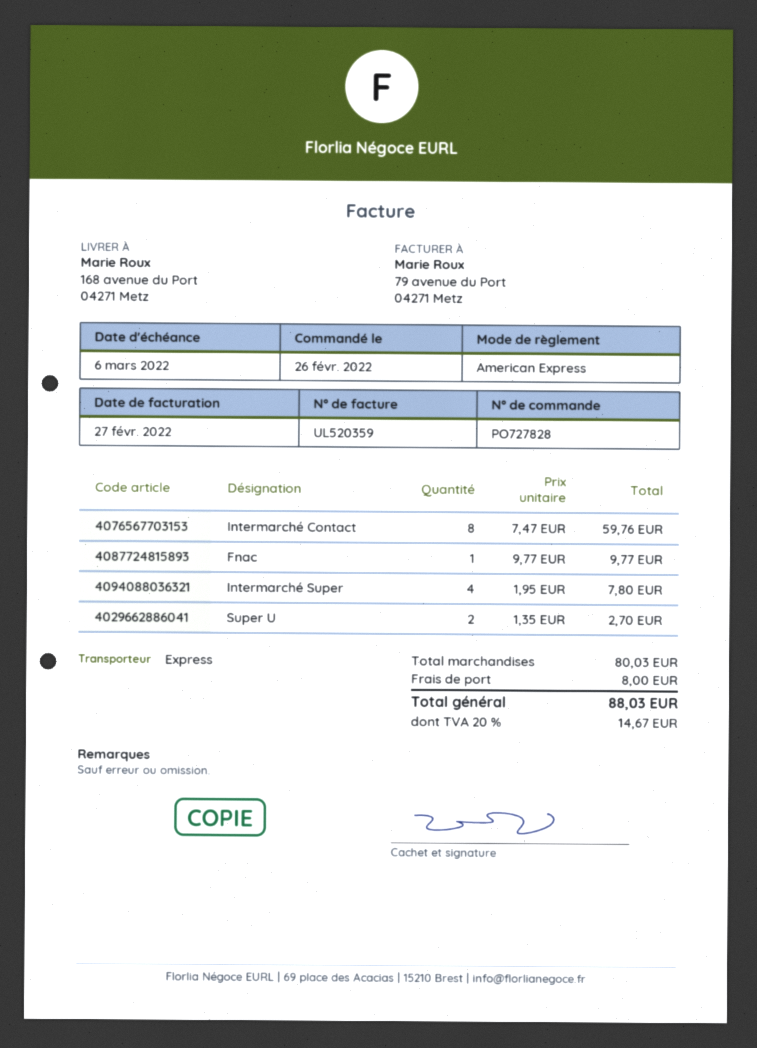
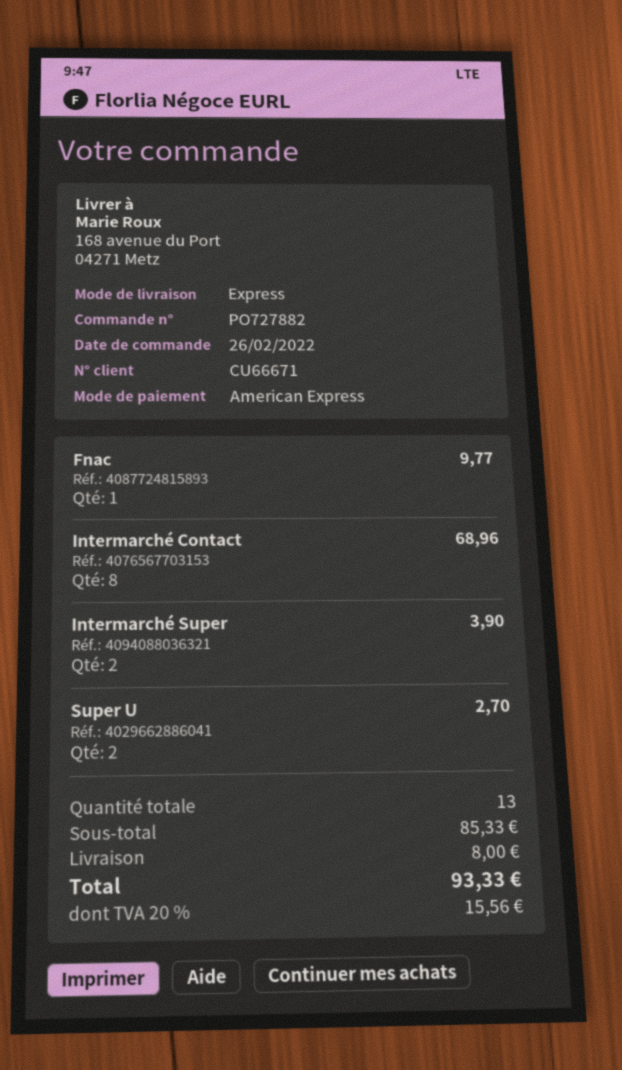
order number: PO727828 -> PO727882
Intermarché Contact: 8 for 59.76 -> 8 for 68.96
Intermarché Super: 4 for 7.80 -> 2 for 3.90
subtotal: 80.03 -> 85.33
tax: 20% = 14.67 -> 20% = 15.56
total: 88.03 -> 93.33

